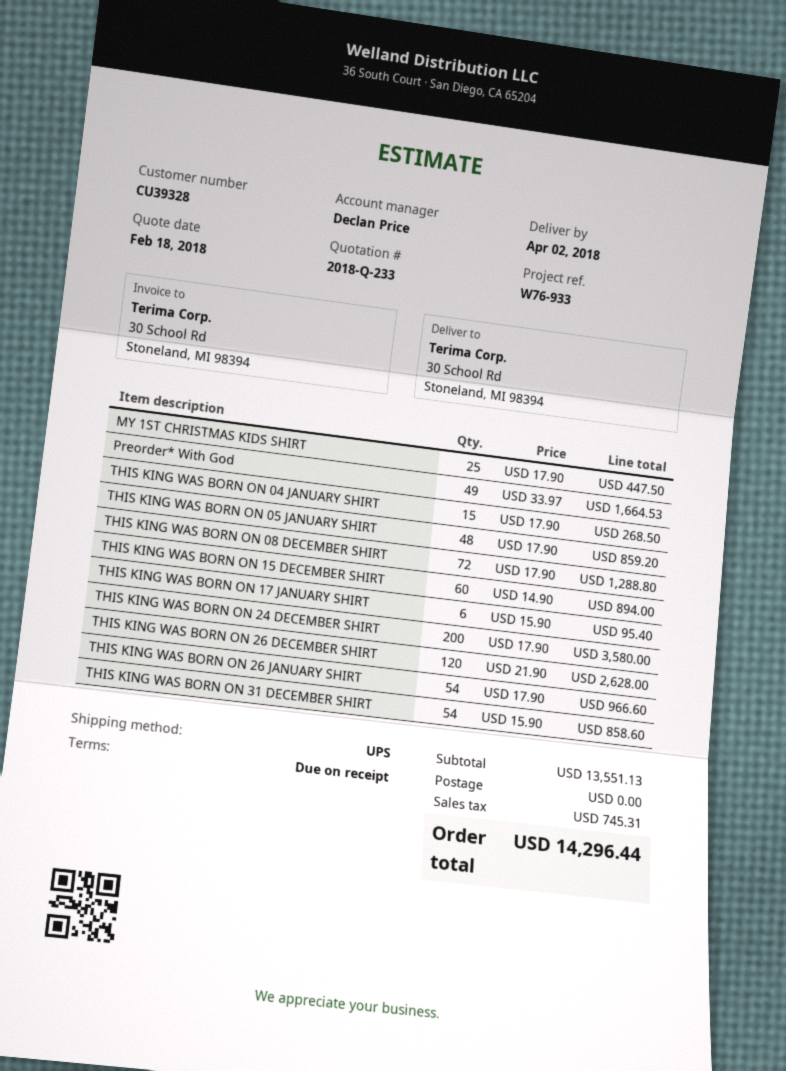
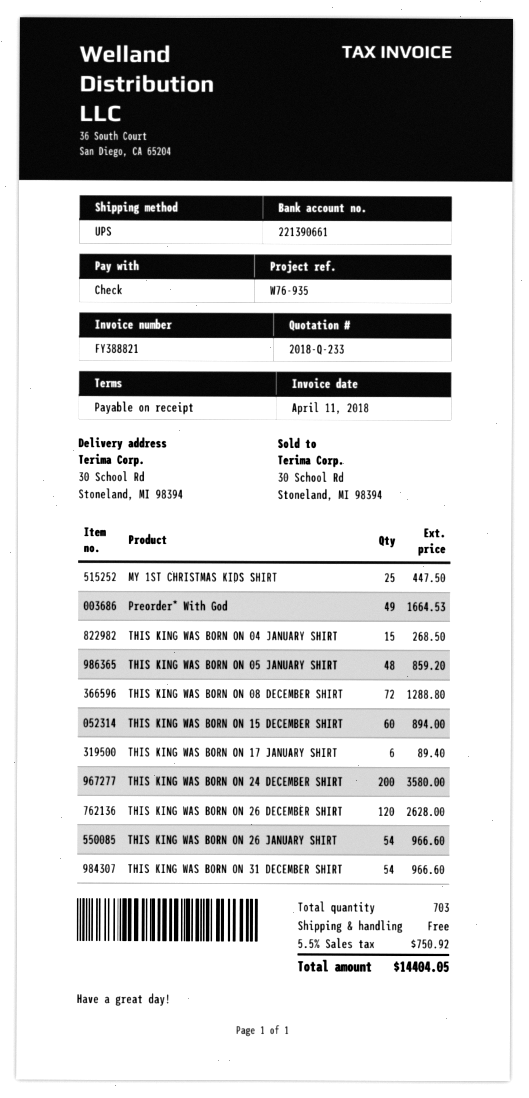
reference: W76-933 -> W76-935
THIS KING WAS BORN ON 17 JANUARY SHIRT: 6 for 95.40 -> 6 for 89.40
THIS KING WAS BORN ON 31 DECEMBER SHIRT: 54 for 858.60 -> 54 for 966.60
tax: 745.31 -> 750.92
total: 14296.44 -> 14404.05

